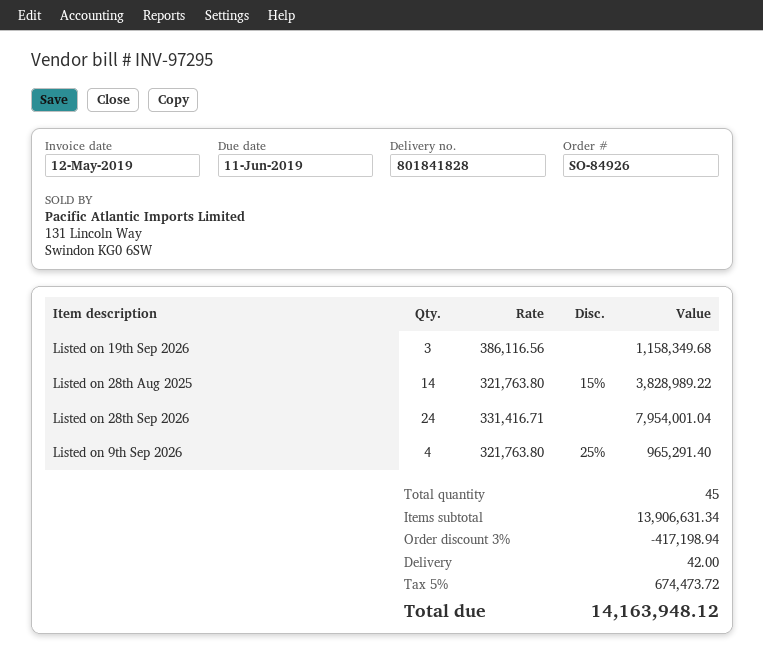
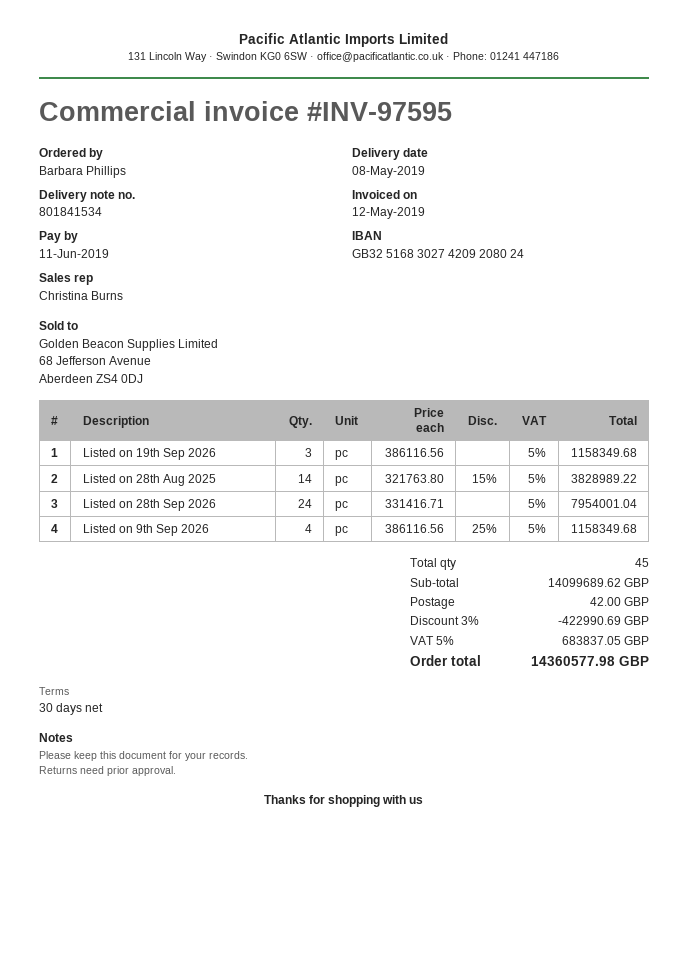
delivery note number: 801841828 -> 801841534
invoice number: INV-97295 -> INV-97595
Listed on 9th Sep 2026: 4 x 321763.80 - 25% = 965291.40 -> 4 x 386116.56 - 25% = 1158349.68
subtotal: 13906631.34 -> 14099689.62
discount: 3% = 417198.94 -> 3% = 422990.69
tax: 5% = 674473.72 -> 5% = 683837.05
total: 14163948.12 -> 14360577.98

